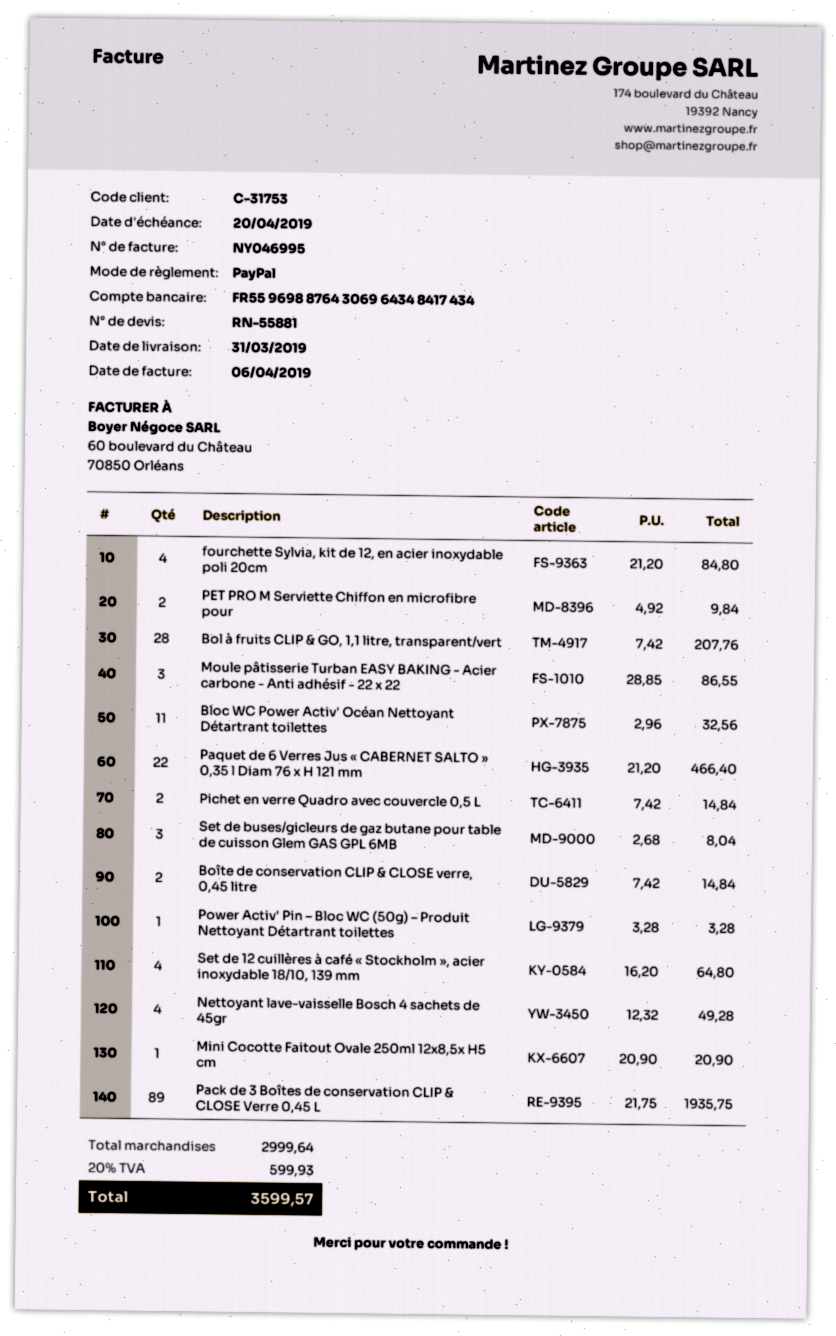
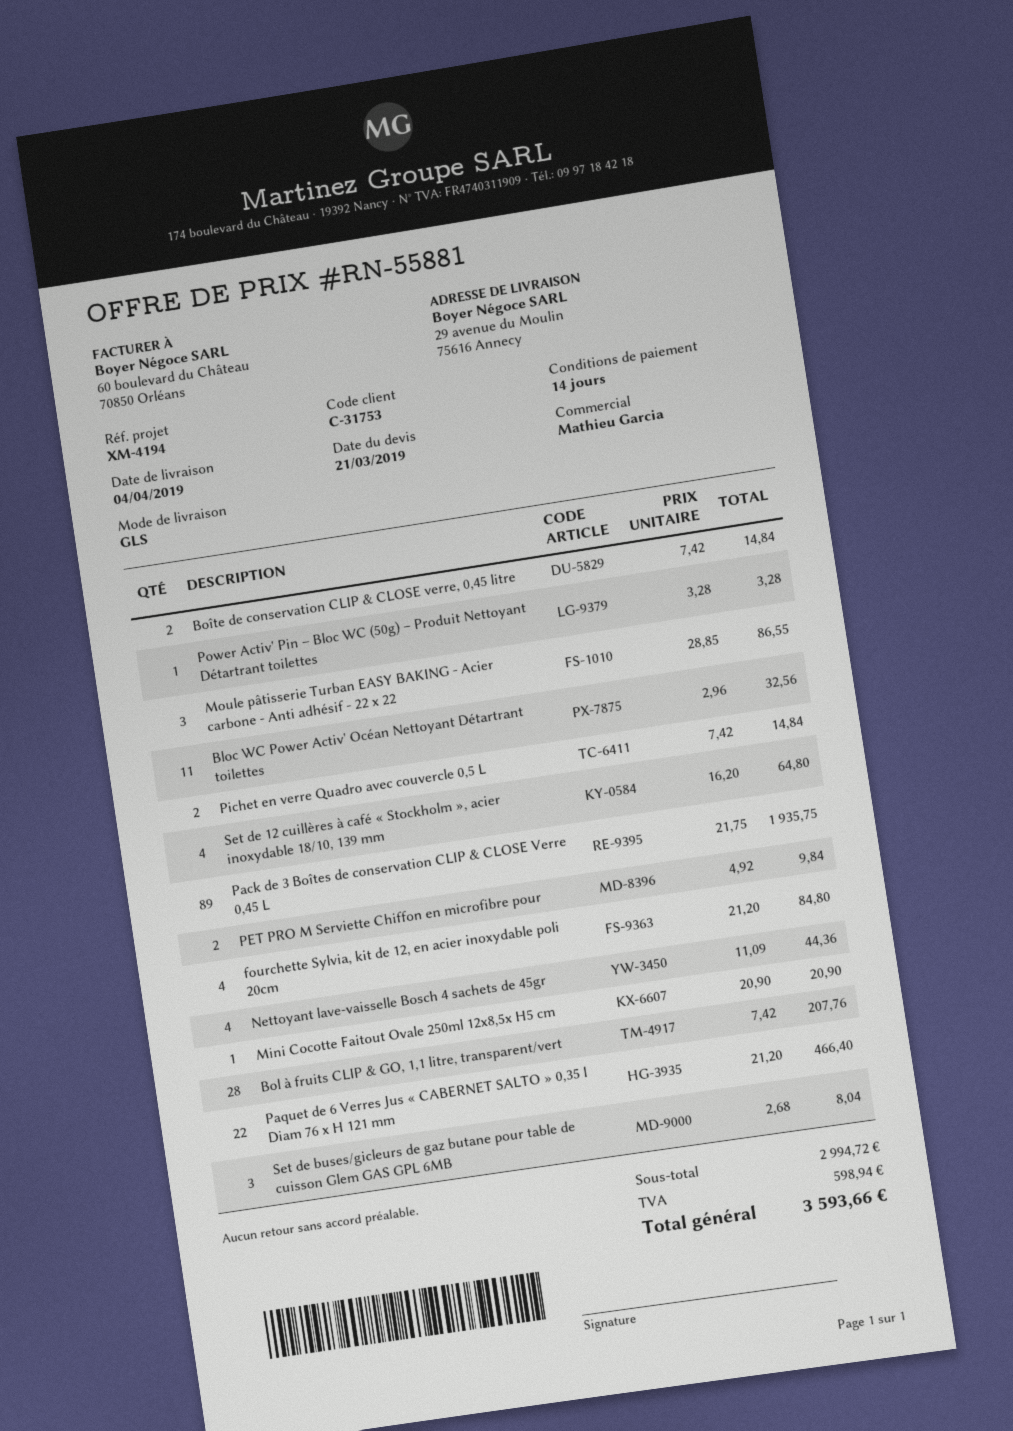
delivery date: 2019-03-31 -> 2019-04-04
Nettoyant lave-vaisselle Bosch 4 sachets de 45gr: 4 x 12.32 = 49.28 -> 4 x 11.09 = 44.36
subtotal: 2999.64 -> 2994.72
tax: 599.93 -> 598.94
total: 3599.57 -> 3593.66

